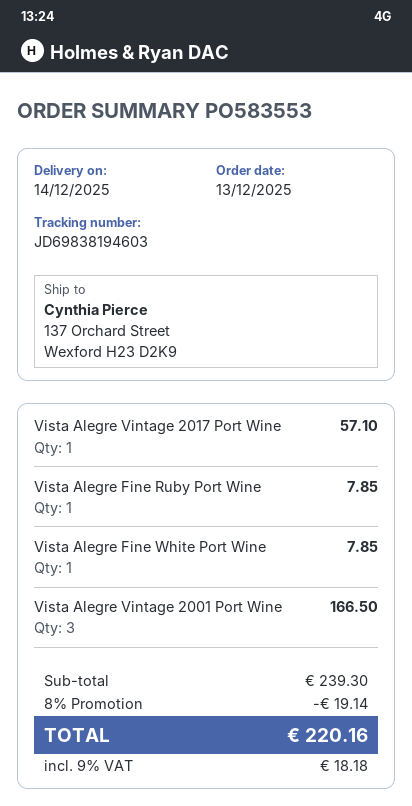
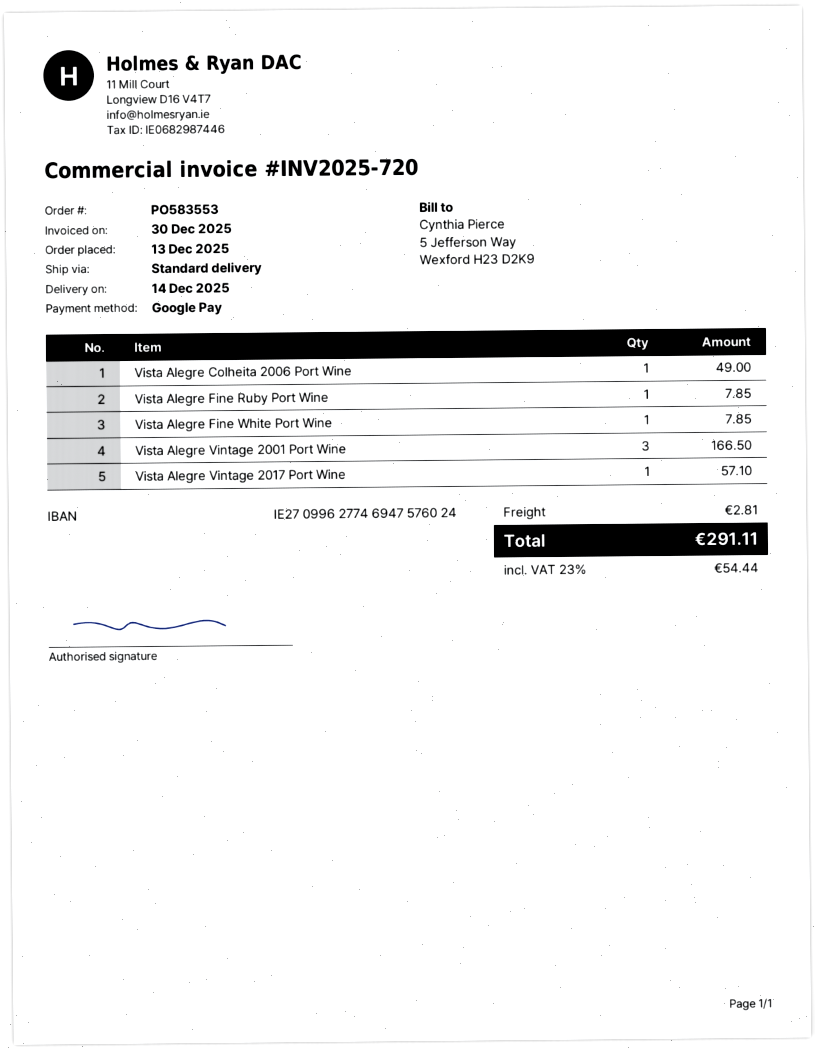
Vista Alegre Colheita 2006 Port Wine: none -> 1 for 49.00
discount: 8% = 19.14 -> none
shipping: none -> 2.81
tax: 9% = 18.18 -> 23% = 54.44
total: 220.16 -> 291.11

